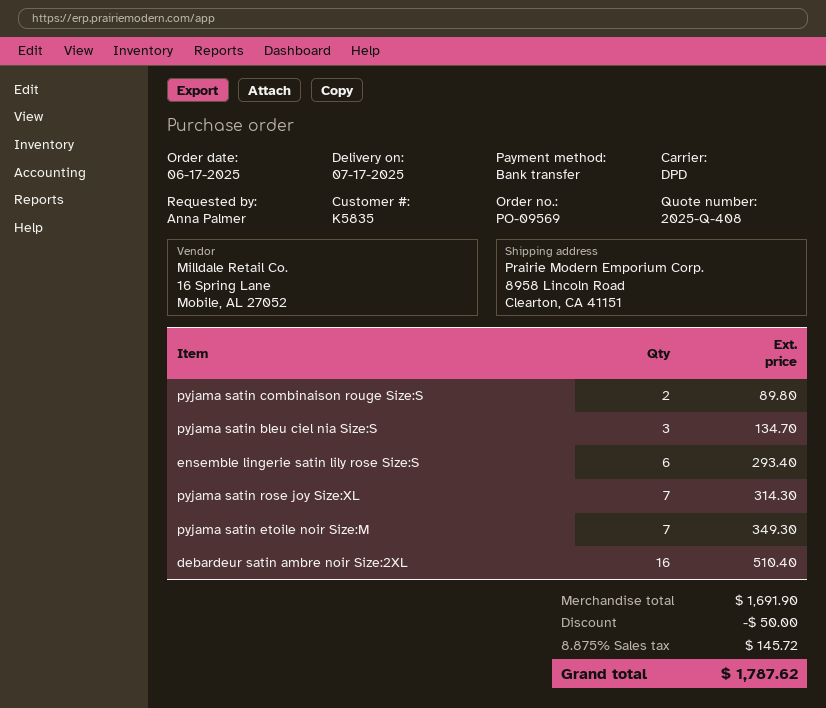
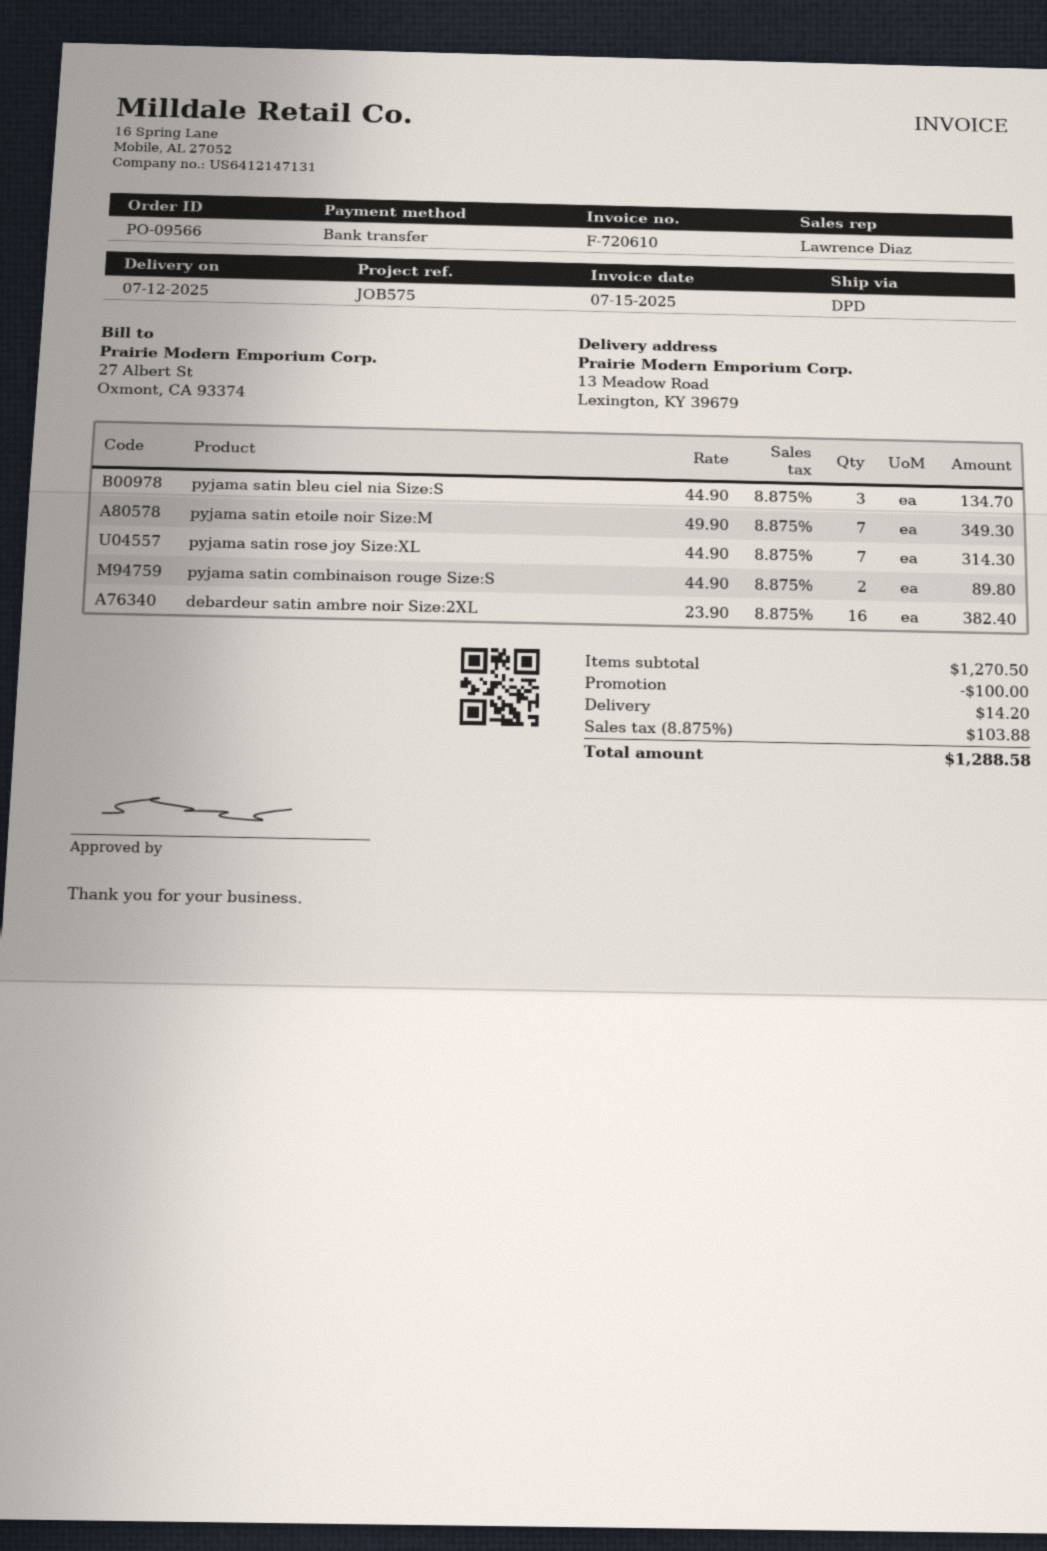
order number: PO-09569 -> PO-09566
delivery date: 2025-07-17 -> 2025-07-12
ship to: 8958 Lincoln Road, Clearton, CA 41151 -> 13 Meadow Road, Lexington, KY 39679
ensemble lingerie satin lily rose Size:S: 6 for 293.40 -> none
debardeur satin ambre noir Size:2XL: 16 for 510.40 -> 16 for 382.40
subtotal: 1691.90 -> 1270.50
discount: 50.00 -> 100.00
shipping: none -> 14.20
tax: 8.875% = 145.72 -> 8.875% = 103.88
total: 1787.62 -> 1288.58

